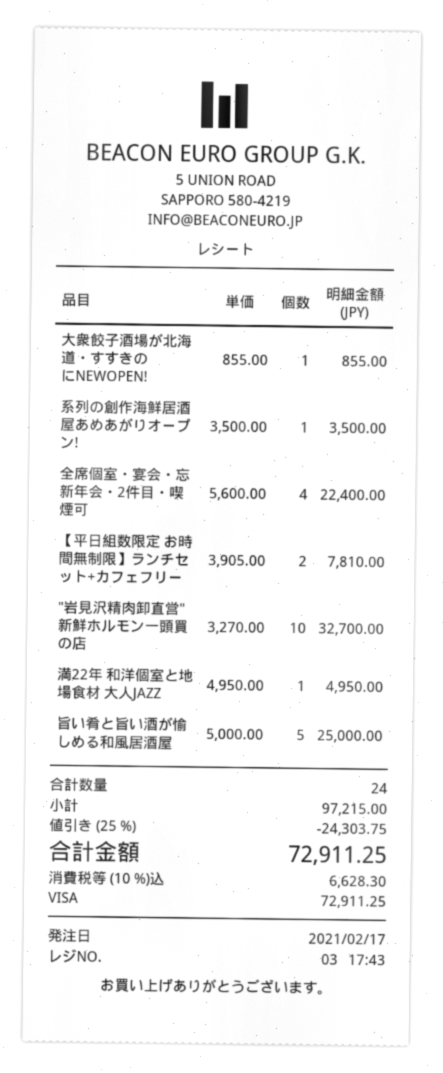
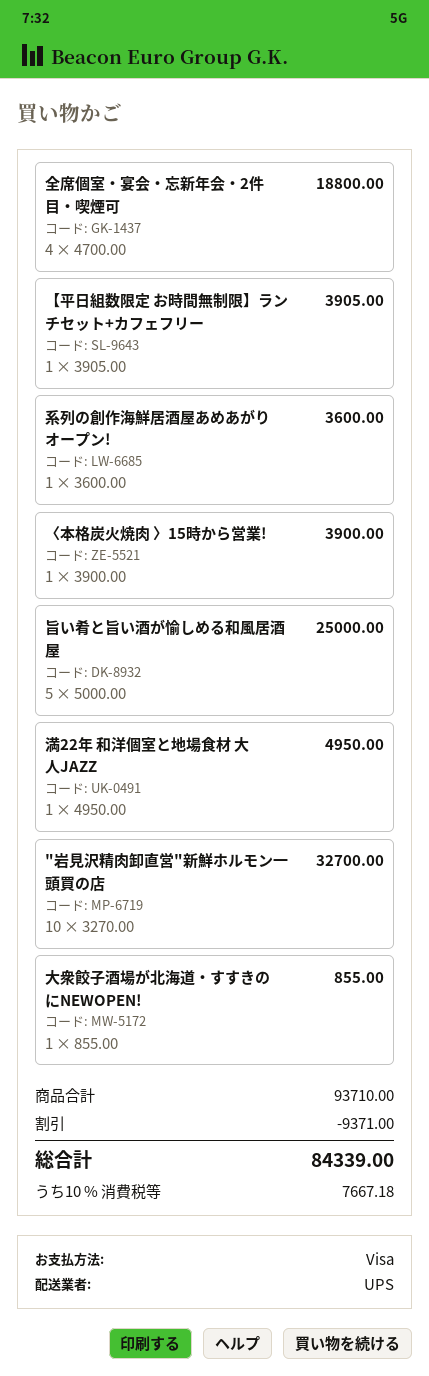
系列の創作海鮮居酒屋あめあがりオープン!: 1 x 3500.00 = 3500.00 -> 1 x 3600.00 = 3600.00
全席個室・宴会・忘新年会・2件目・喫煙可: 4 x 5600.00 = 22400.00 -> 4 x 4700.00 = 18800.00
【平日組数限定 お時間無制限】ランチセット+カフェフリー: 2 x 3905.00 = 7810.00 -> 1 x 3905.00 = 3905.00
〈本格炭火焼肉 〉15時から営業!: none -> 1 x 3900.00 = 3900.00
subtotal: 97215.00 -> 93710.00
discount: 24303.75 -> 9371.00
tax: 10% = 6628.30 -> 10% = 7667.18
total: 72911.25 -> 84339.00

